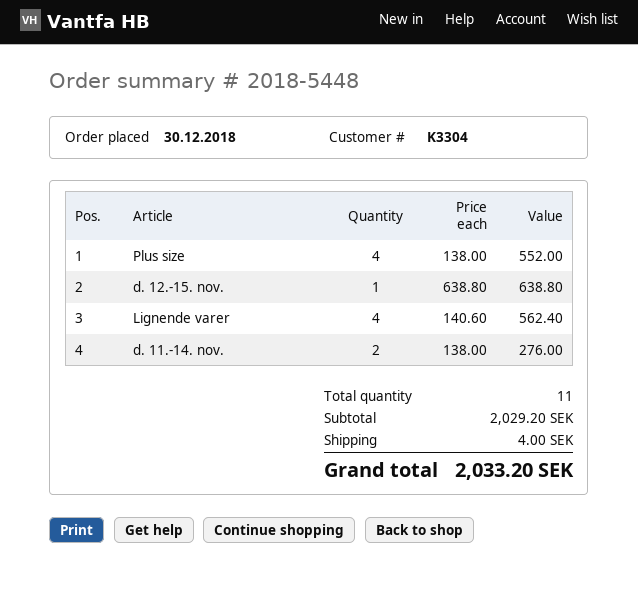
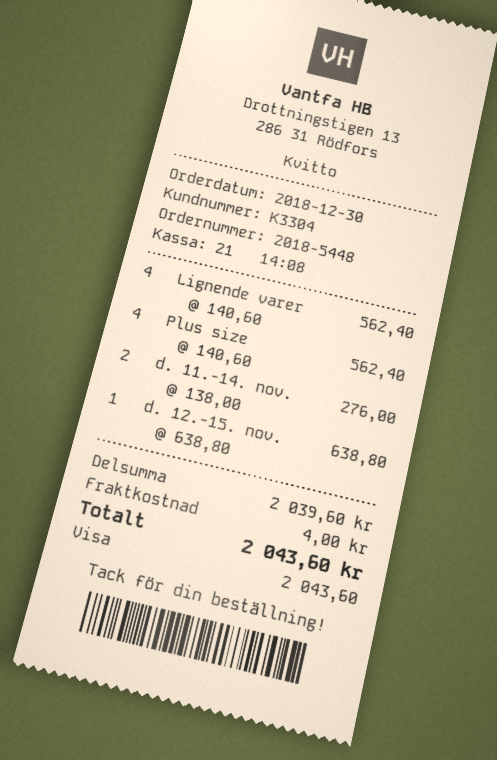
Plus size: 4 x 138.00 = 552.00 -> 4 x 140.60 = 562.40
subtotal: 2029.20 -> 2039.60
total: 2033.20 -> 2043.60

